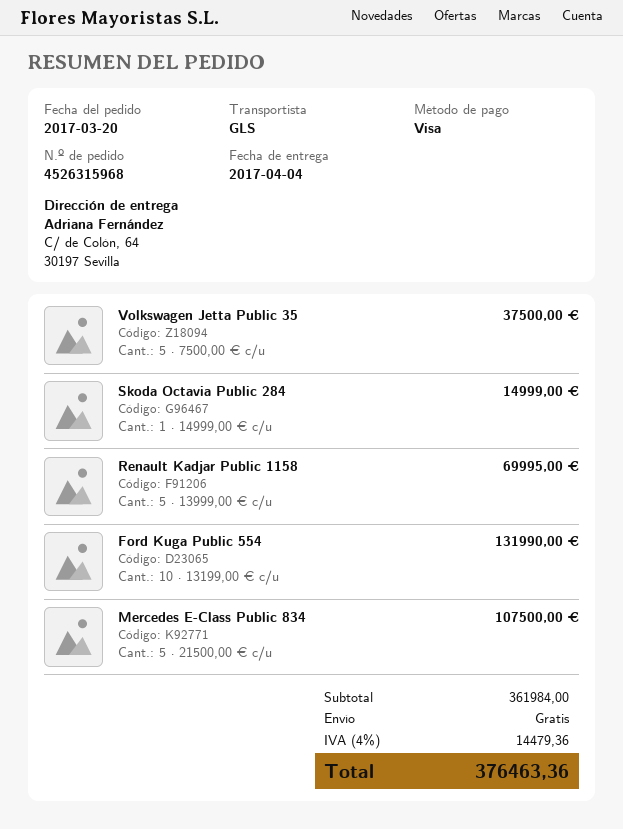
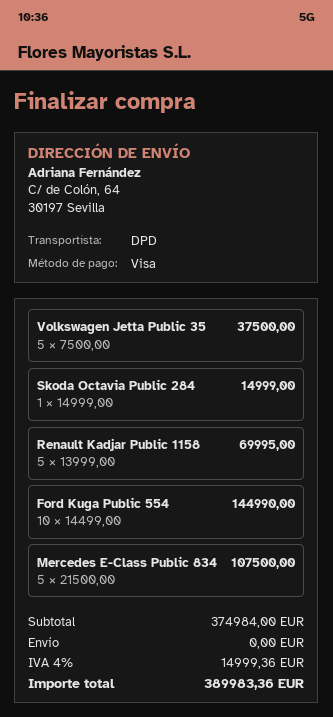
shipping method: GLS -> DPD
Ford Kuga Public 554: 10 x 13199.00 = 131990.00 -> 10 x 14499.00 = 144990.00
subtotal: 361984.00 -> 374984.00
tax: 4% = 14479.36 -> 4% = 14999.36
total: 376463.36 -> 389983.36

